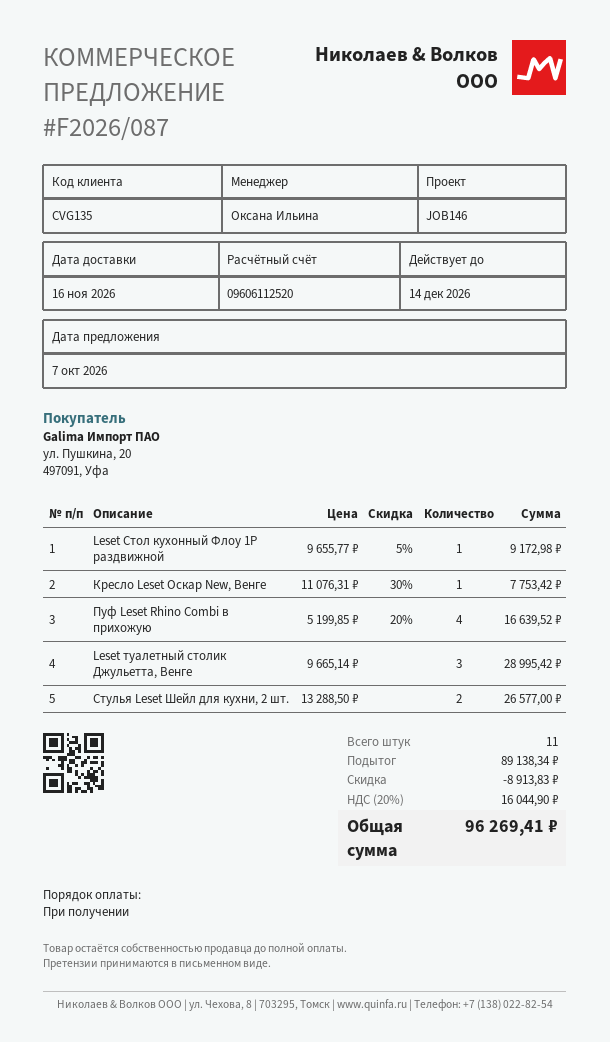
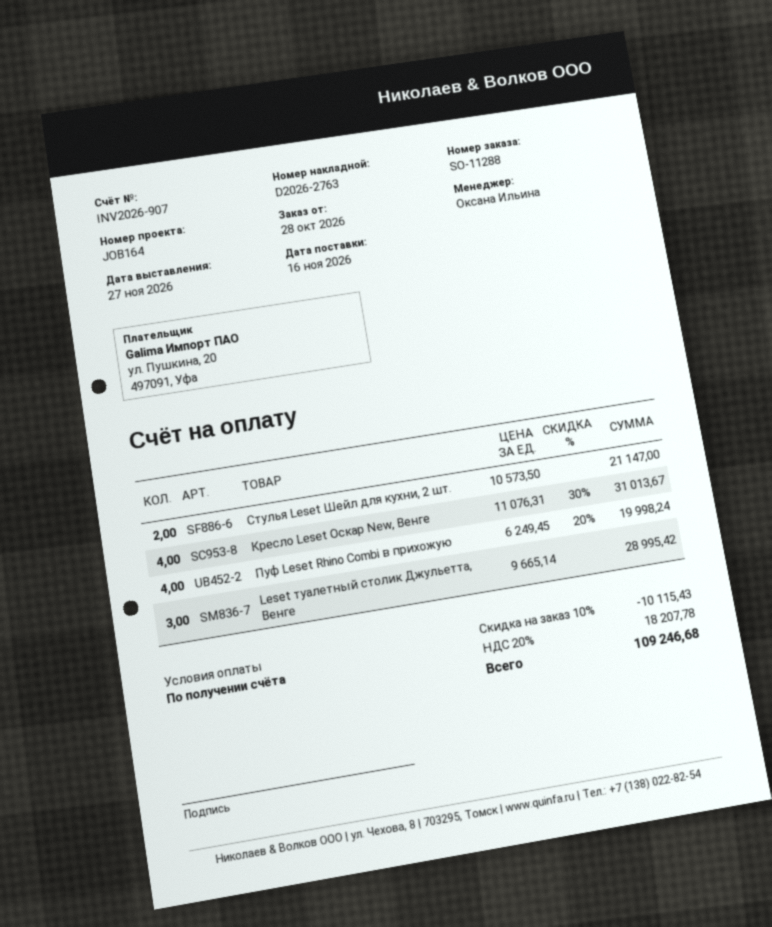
reference: JOB146 -> JOB164
Leset Стол кухонный Флоу 1Р раздвижной: 1 x 9655.77 - 5% = 9172.98 -> none
Кресло Leset Оскар New, Венге: 1 x 11076.31 - 30% = 7753.42 -> 4 x 11076.31 - 30% = 31013.67
Пуф Leset Rhino Combi в прихожую: 4 x 5199.85 - 20% = 16639.52 -> 4 x 6249.45 - 20% = 19998.24
Стулья Leset Шейл для кухни, 2 шт.: 2 x 13288.50 = 26577.00 -> 2 x 10573.50 = 21147.00
discount: 8913.83 -> 10115.43
tax: 20% = 16044.90 -> 20% = 18207.78
total: 96269.41 -> 109246.68

